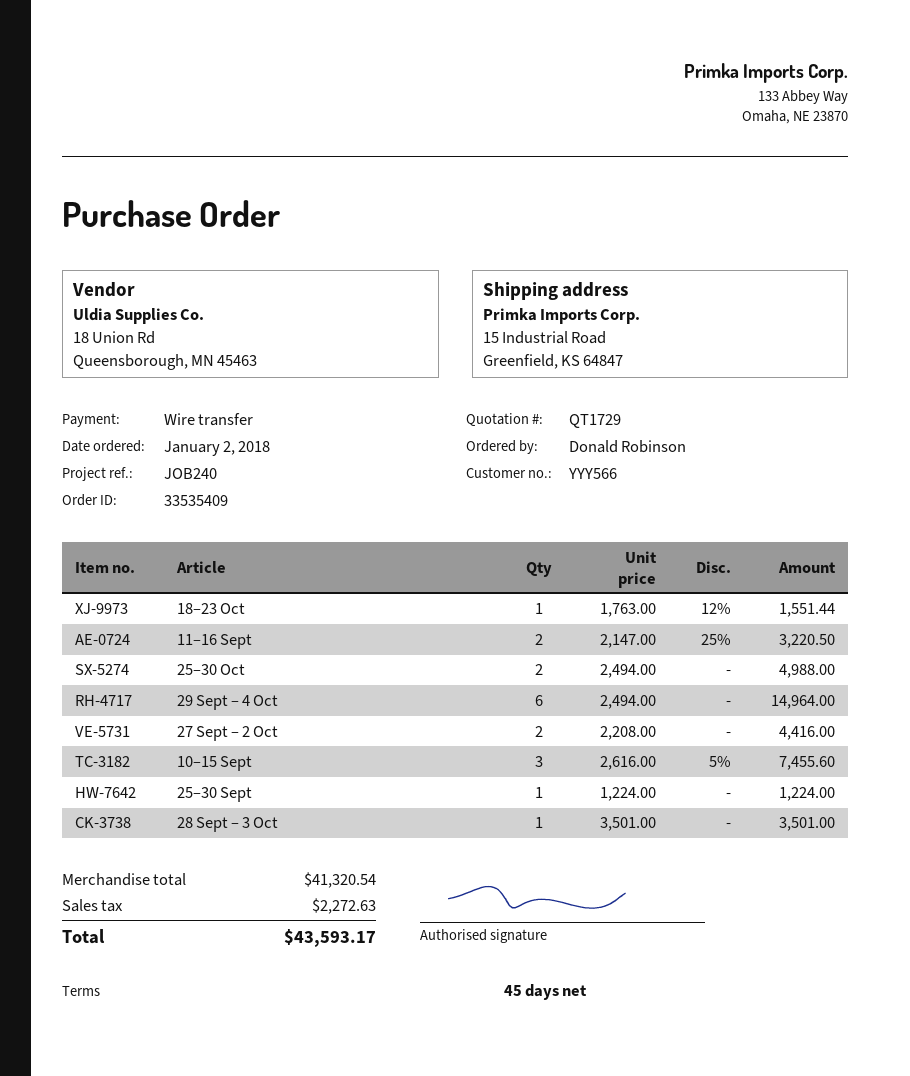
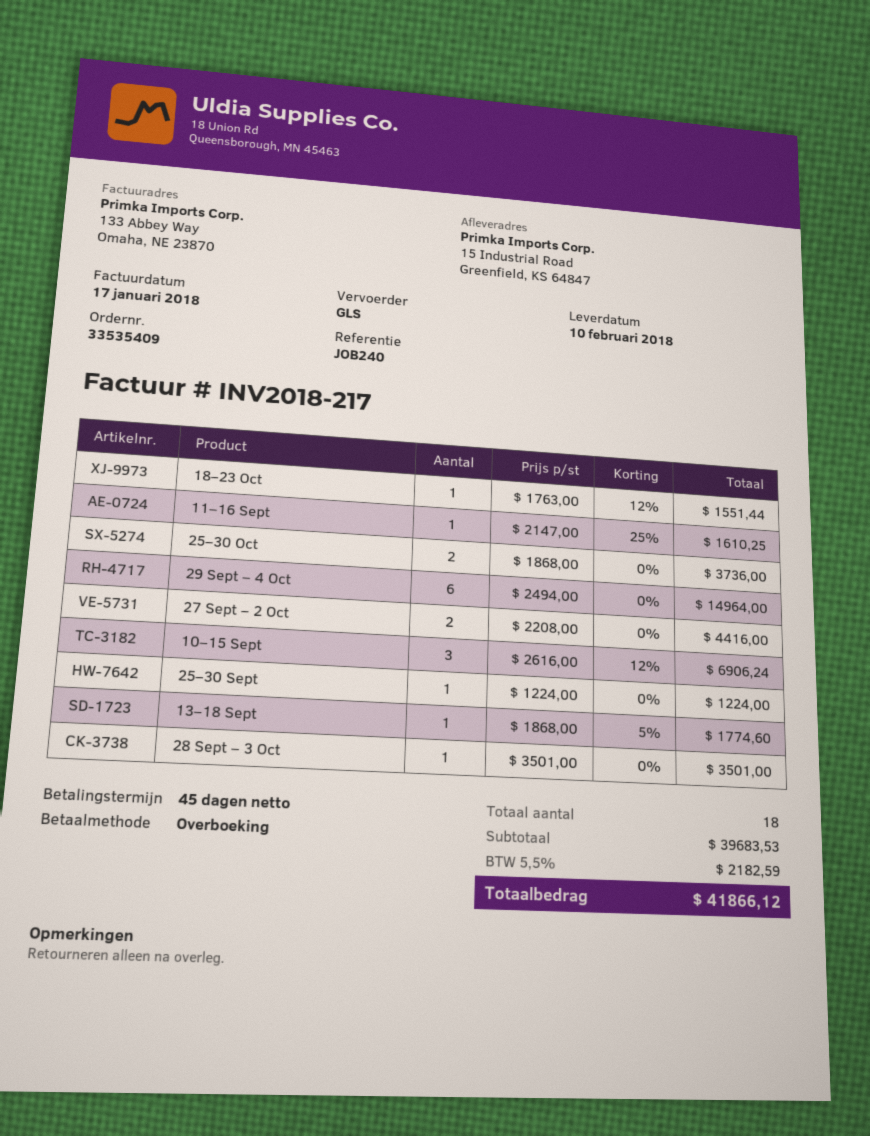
11–16 Sept: 2 x 2147.00 - 25% = 3220.50 -> 1 x 2147.00 - 25% = 1610.25
25–30 Oct: 2 x 2494.00 = 4988.00 -> 2 x 1868.00 = 3736.00
10–15 Sept: 3 x 2616.00 - 5% = 7455.60 -> 3 x 2616.00 - 12% = 6906.24
13–18 Sept: none -> 1 x 1868.00 - 5% = 1774.60
subtotal: 41320.54 -> 39683.53
tax: 2272.63 -> 2182.59
total: 43593.17 -> 41866.12

